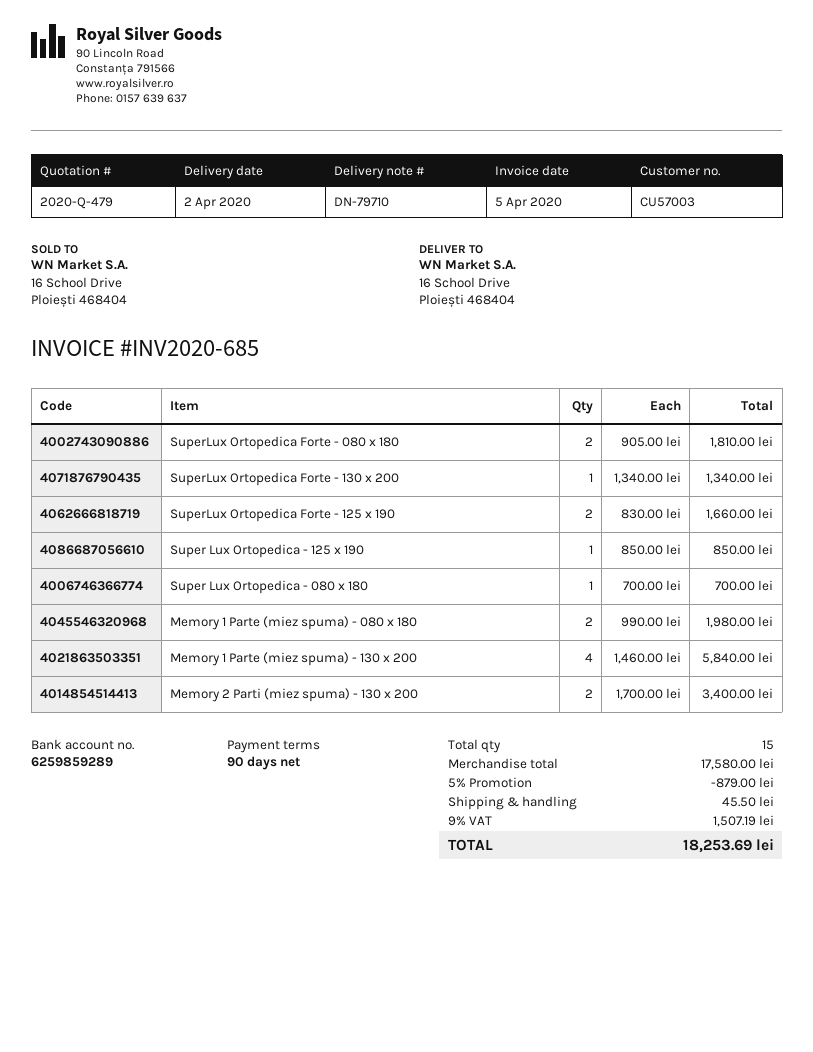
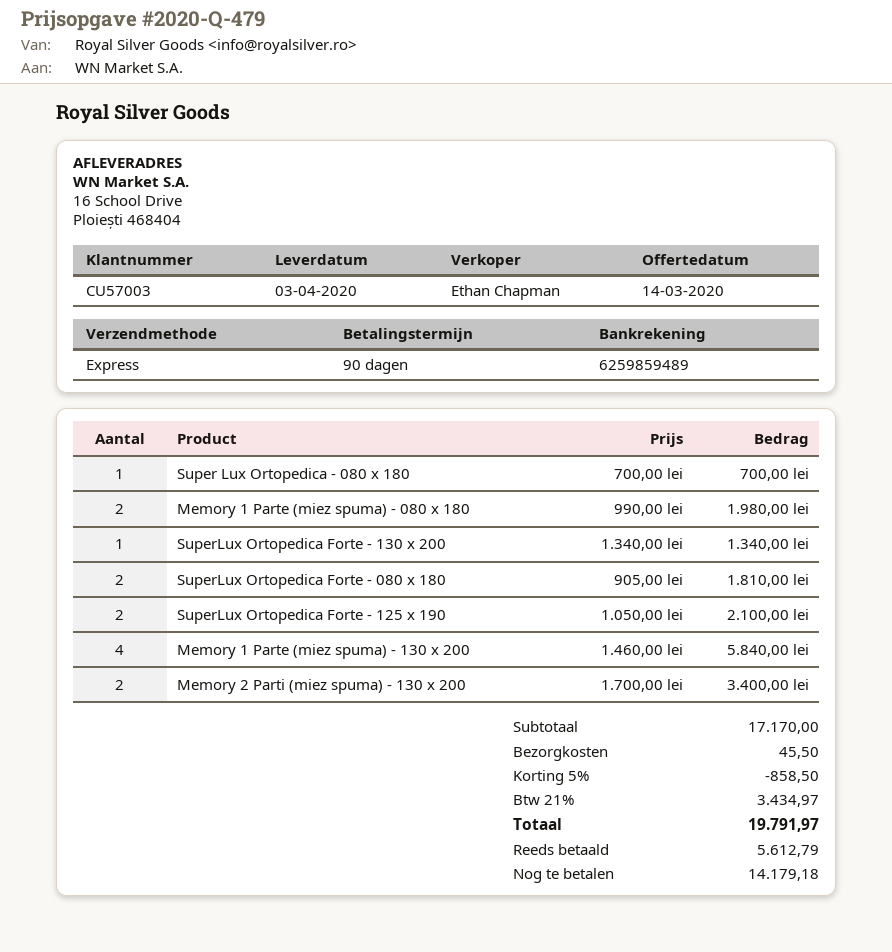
delivery date: 2020-04-02 -> 2020-04-03
bank account: 6259859289 -> 6259859489
SuperLux Ortopedica Forte - 125 x 190: 2 x 830.00 = 1660.00 -> 2 x 1050.00 = 2100.00
Super Lux Ortopedica - 125 x 190: 1 x 850.00 = 850.00 -> none
subtotal: 17580.00 -> 17170.00
discount: 5% = 879.00 -> 5% = 858.50
tax: 9% = 1507.19 -> 21% = 3434.97
total: 18253.69 -> 19791.97

